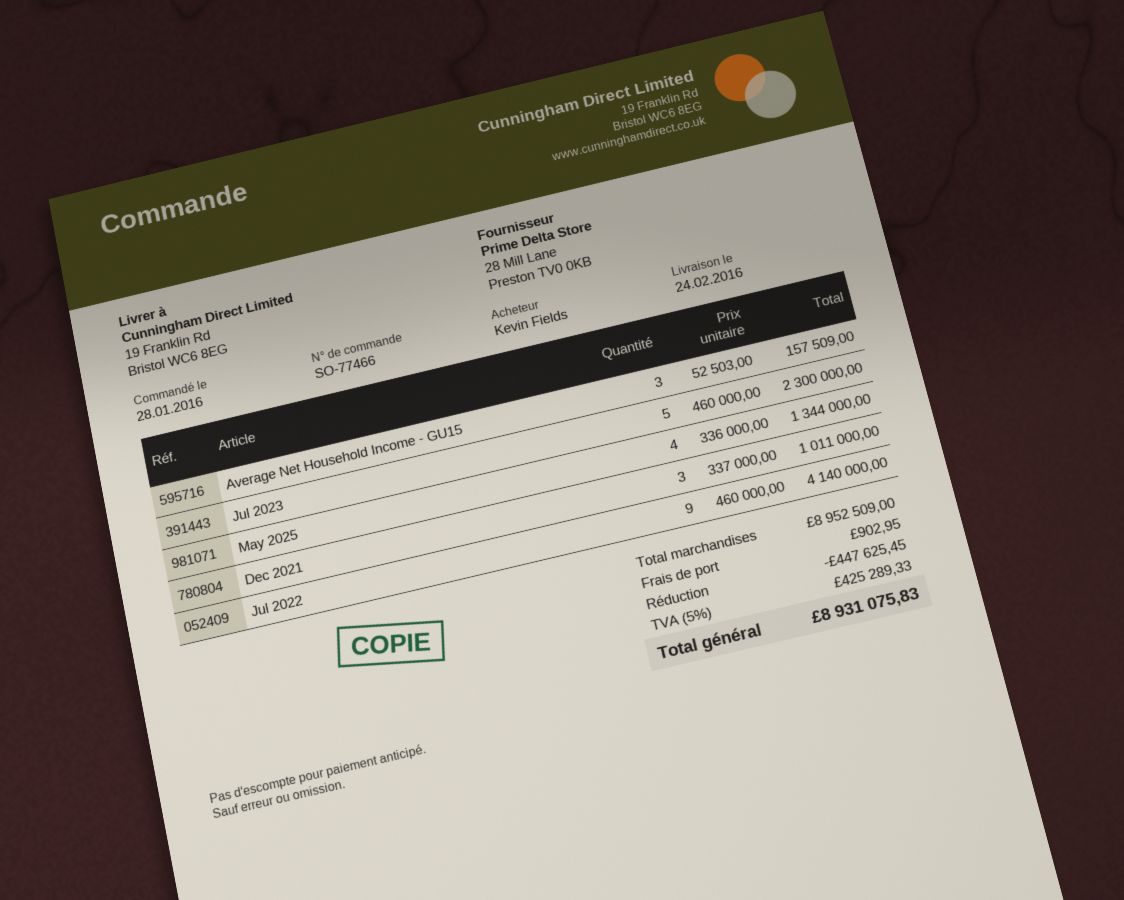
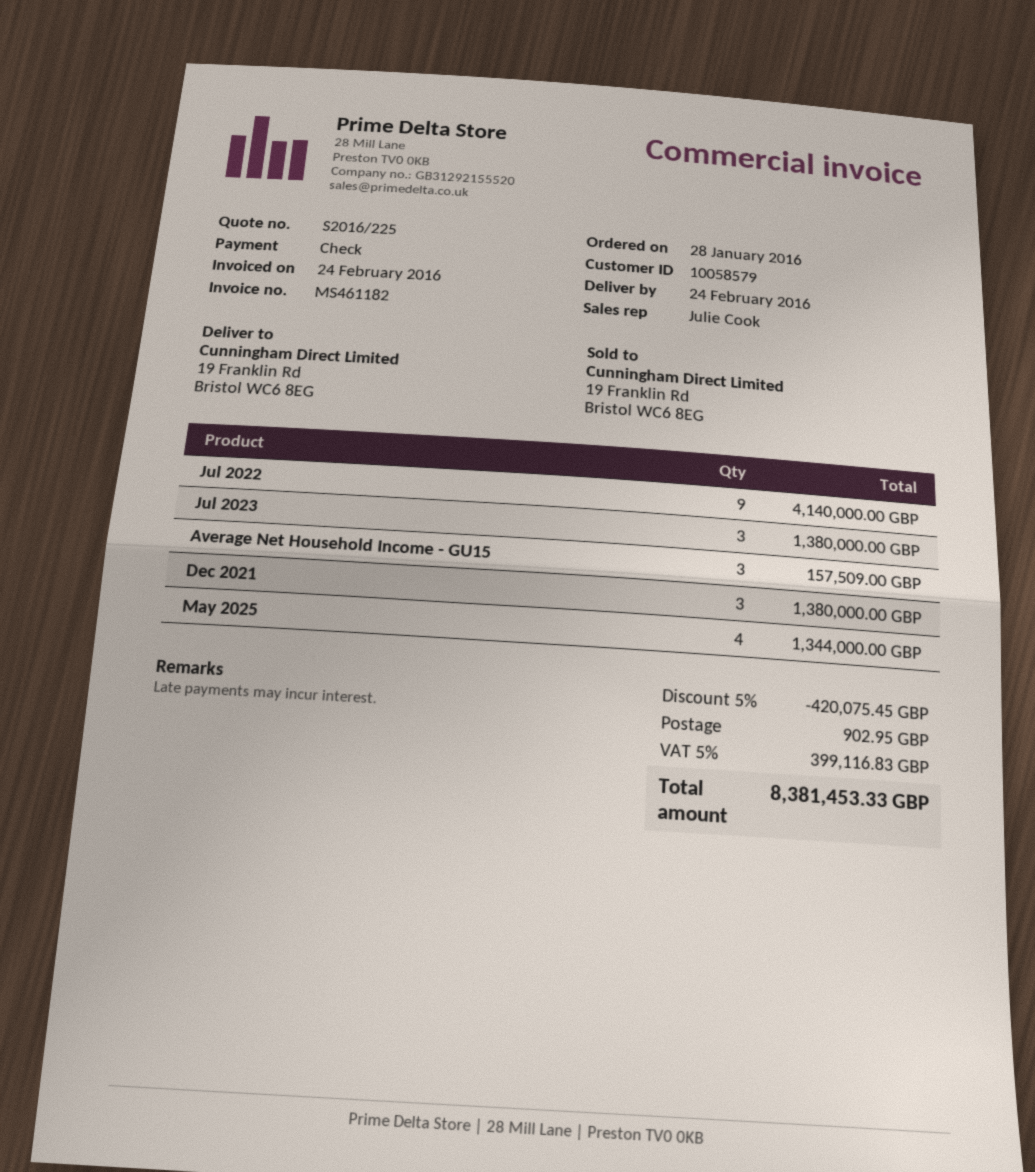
Jul 2023: 5 for 2300000.00 -> 3 for 1380000.00
Dec 2021: 3 for 1011000.00 -> 3 for 1380000.00
discount: 447625.45 -> 420075.45
tax: 5% = 425289.33 -> 5% = 399116.83
total: 8931075.83 -> 8381453.33

